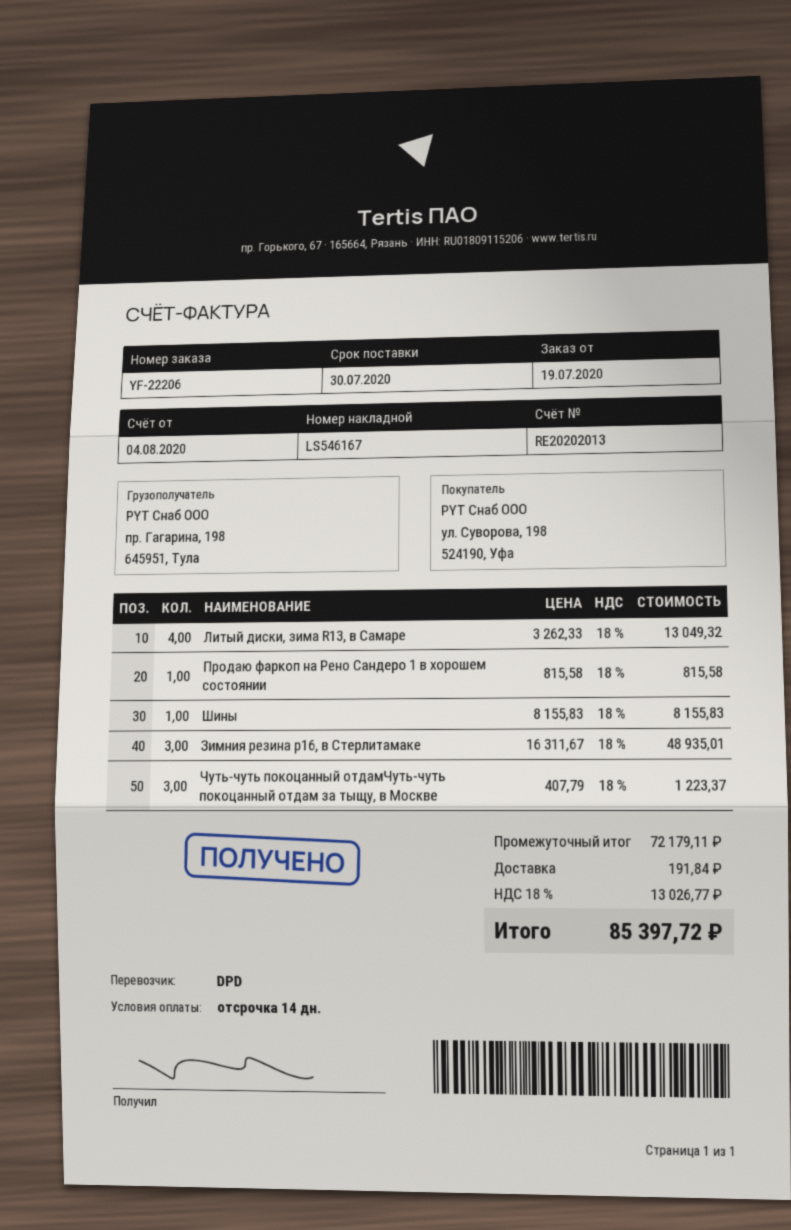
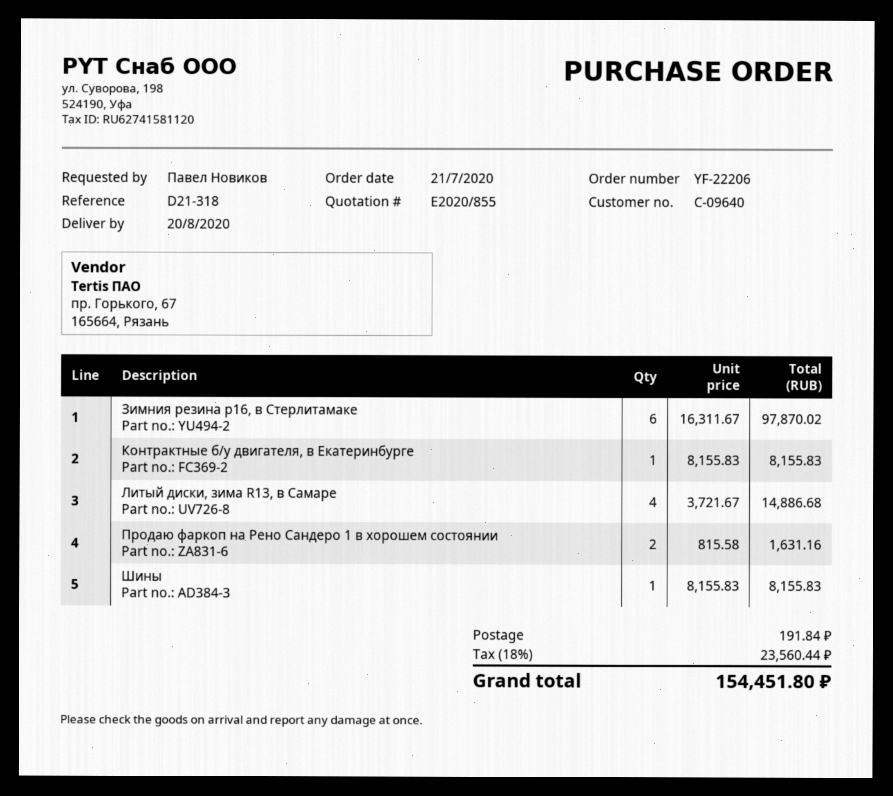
order date: 2020-07-19 -> 2020-07-21
delivery date: 2020-07-30 -> 2020-08-20
Литый диски, зима R13, в Самаре: 4 x 3262.33 = 13049.32 -> 4 x 3721.67 = 14886.68
Продаю фаркоп на Рено Сандеро 1 в хорошем состоянии: 1 x 815.58 = 815.58 -> 2 x 815.58 = 1631.16
Зимния резина р16, в Стерлитамаке: 3 x 16311.67 = 48935.01 -> 6 x 16311.67 = 97870.02
Чуть-чуть покоцанный отдамЧуть-чуть покоцанный отдам за тыщу, в Москве: 3 x 407.79 = 1223.37 -> none
Контрактные б/у двигателя, в Екатеринбурге: none -> 1 x 8155.83 = 8155.83
tax: 18% = 13026.77 -> 18% = 23560.44
total: 85397.72 -> 154451.80

